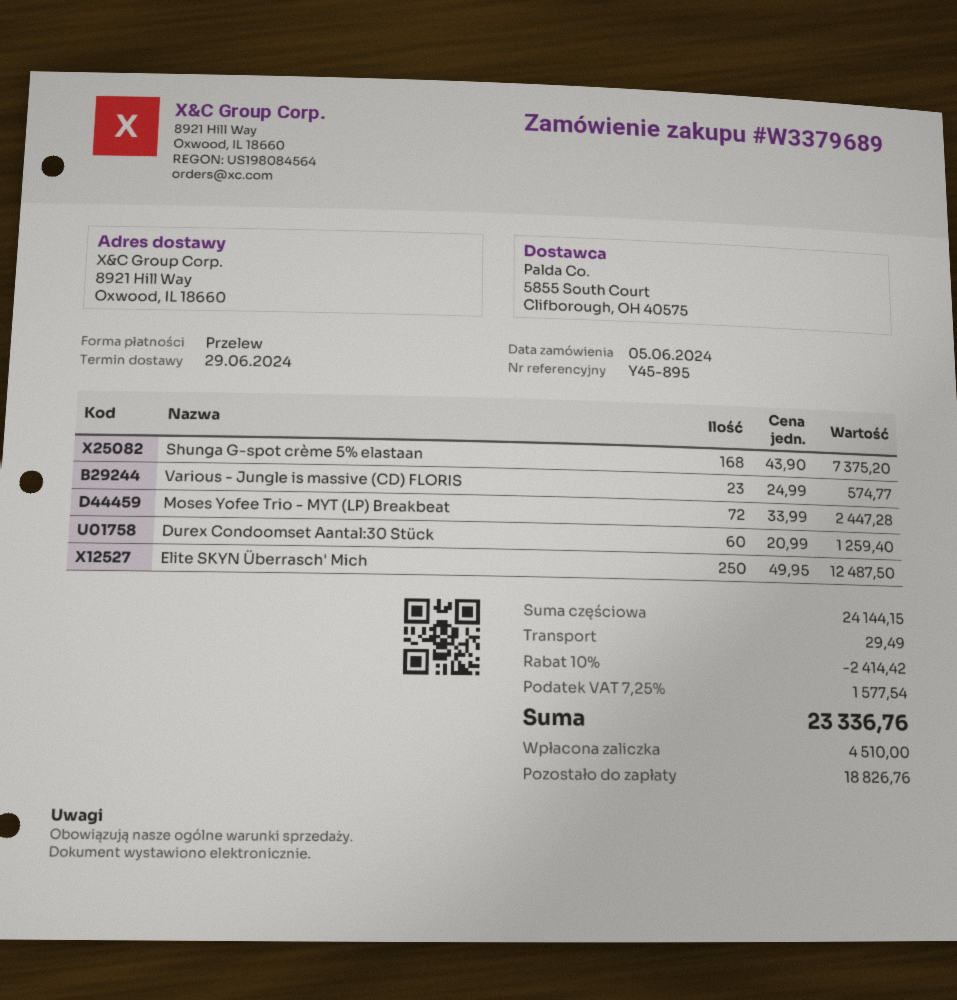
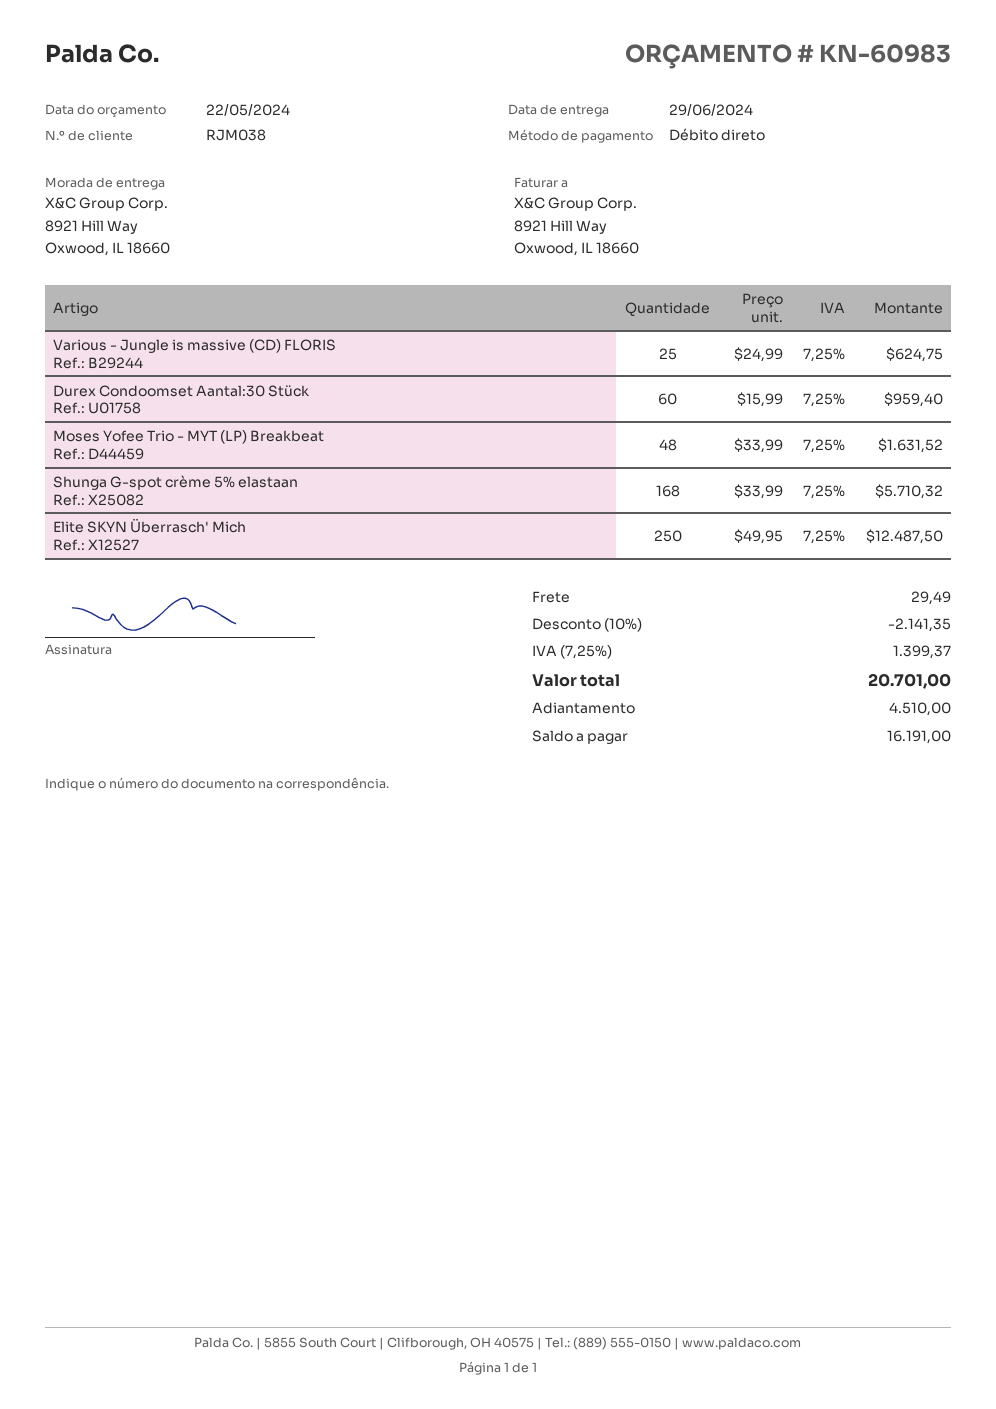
payment method: bank transfer -> direct debit
Shunga G-spot crème 5% elastaan: 168 x 43.90 = 7375.20 -> 168 x 33.99 = 5710.32
Various - Jungle is massive (CD) FLORIS: 23 x 24.99 = 574.77 -> 25 x 24.99 = 624.75
Moses Yofee Trio - MYT (LP) Breakbeat: 72 x 33.99 = 2447.28 -> 48 x 33.99 = 1631.52
Durex Condoomset Aantal:30 Stück: 60 x 20.99 = 1259.40 -> 60 x 15.99 = 959.40
discount: 10% = 2414.42 -> 10% = 2141.35
tax: 7.25% = 1577.54 -> 7.25% = 1399.37
total: 23336.76 -> 20701.00
balance: 18826.76 -> 16191.00

